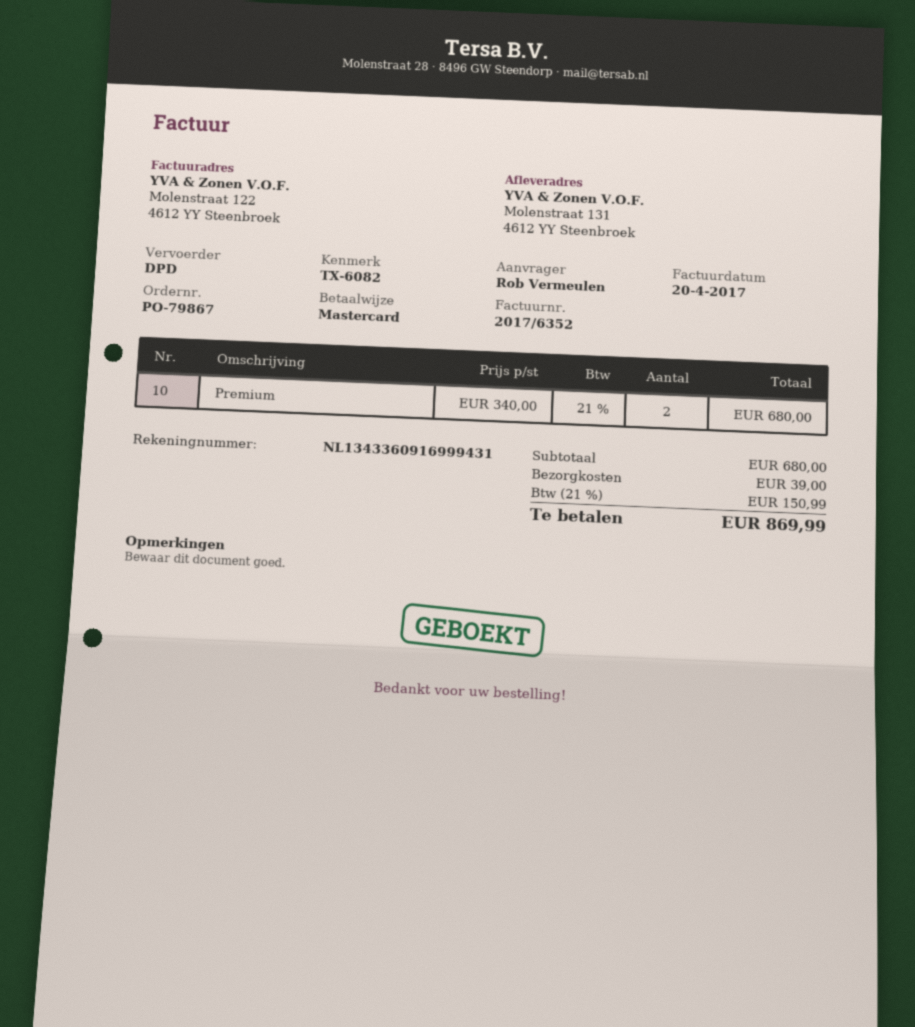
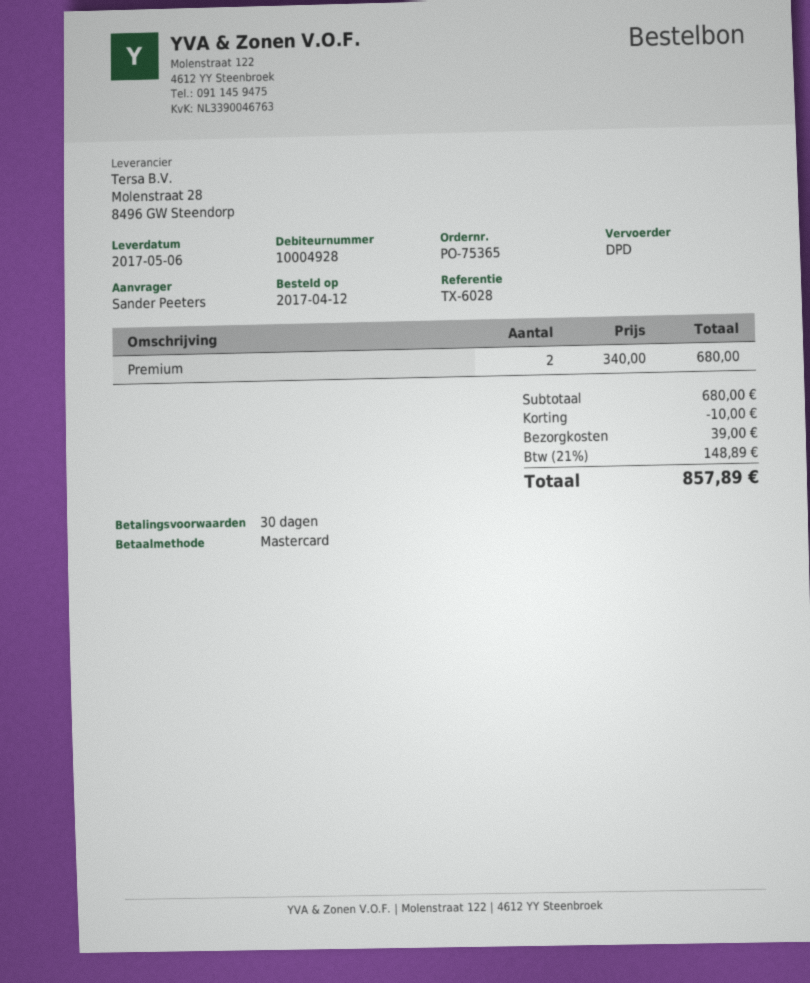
order number: PO-79867 -> PO-75365
reference: TX-6082 -> TX-6028
ordered by: Rob Vermeulen -> Sander Peeters
discount: none -> 10.00
tax: 21% = 150.99 -> 21% = 148.89
total: 869.99 -> 857.89

